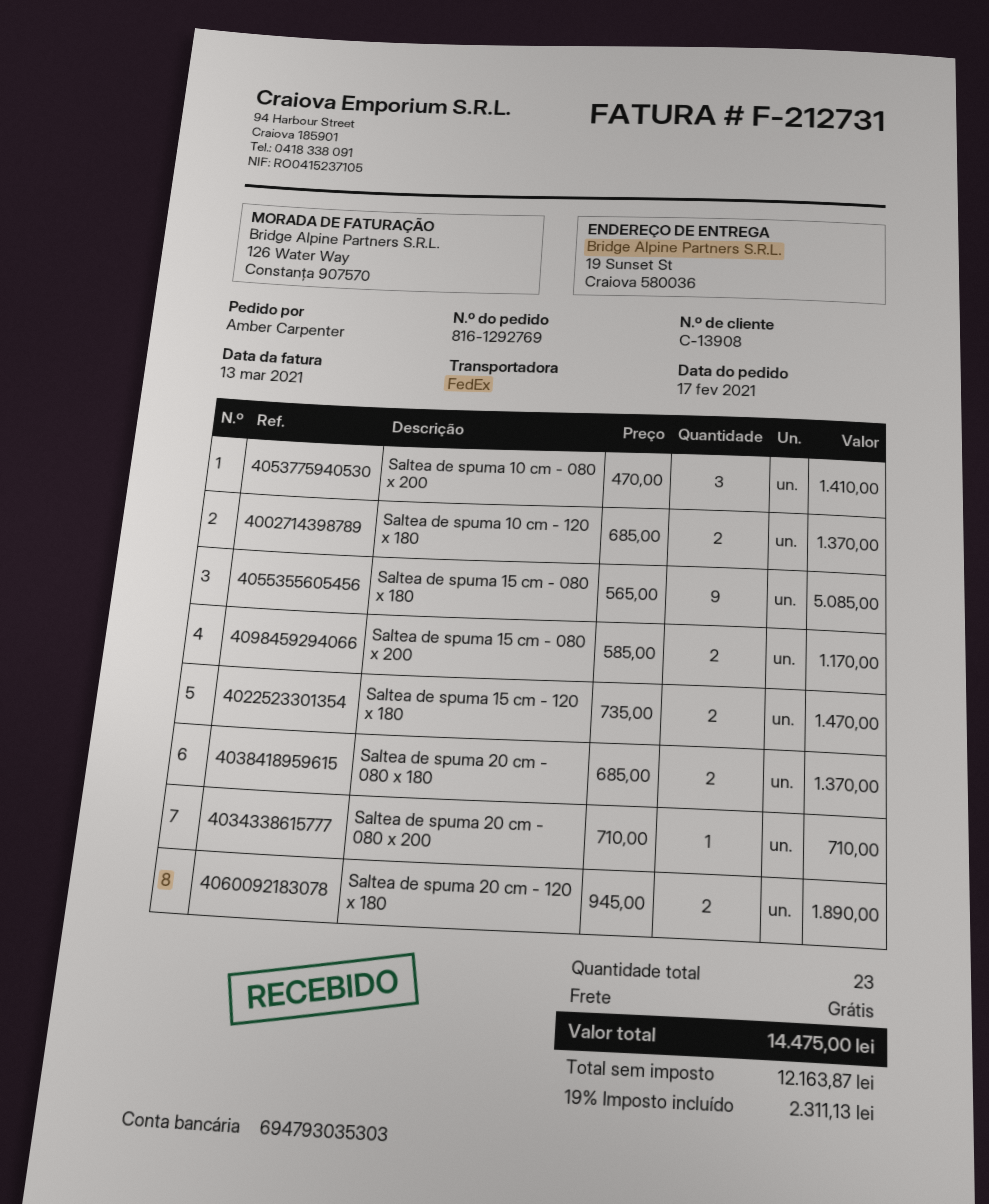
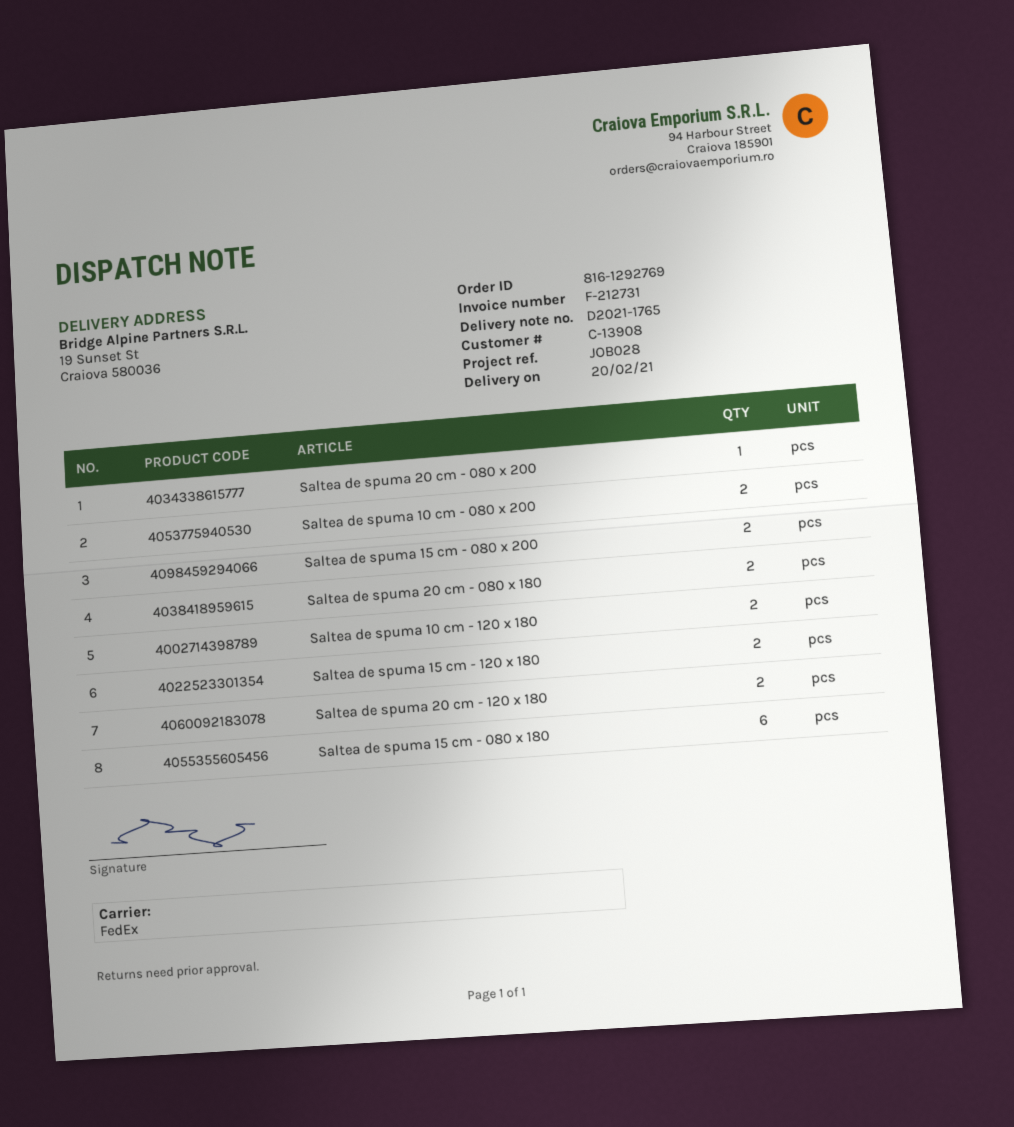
Saltea de spuma 10 cm - 080 x 200: 3 -> 2
Saltea de spuma 15 cm - 080 x 180: 9 -> 6

